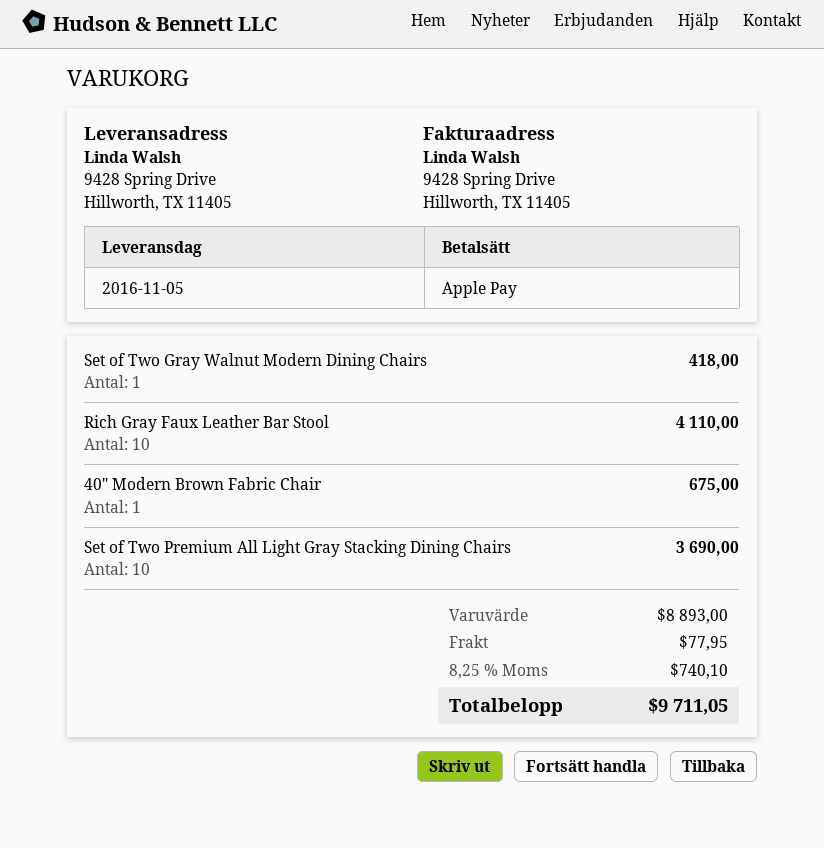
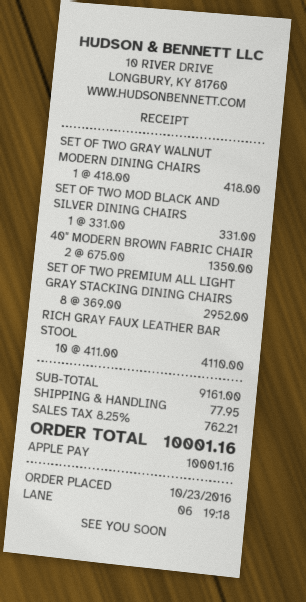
40" Modern Brown Fabric Chair: 1 for 675.00 -> 2 for 1350.00
Set of Two Premium All Light Gray Stacking Dining Chairs: 10 for 3690.00 -> 8 for 2952.00
SET OF TWO MOD BLACK AND SILVER DINING CHAIRS: none -> 1 for 331.00
subtotal: 8893.00 -> 9161.00
tax: 8.25% = 740.10 -> 8.25% = 762.21
total: 9711.05 -> 10001.16

